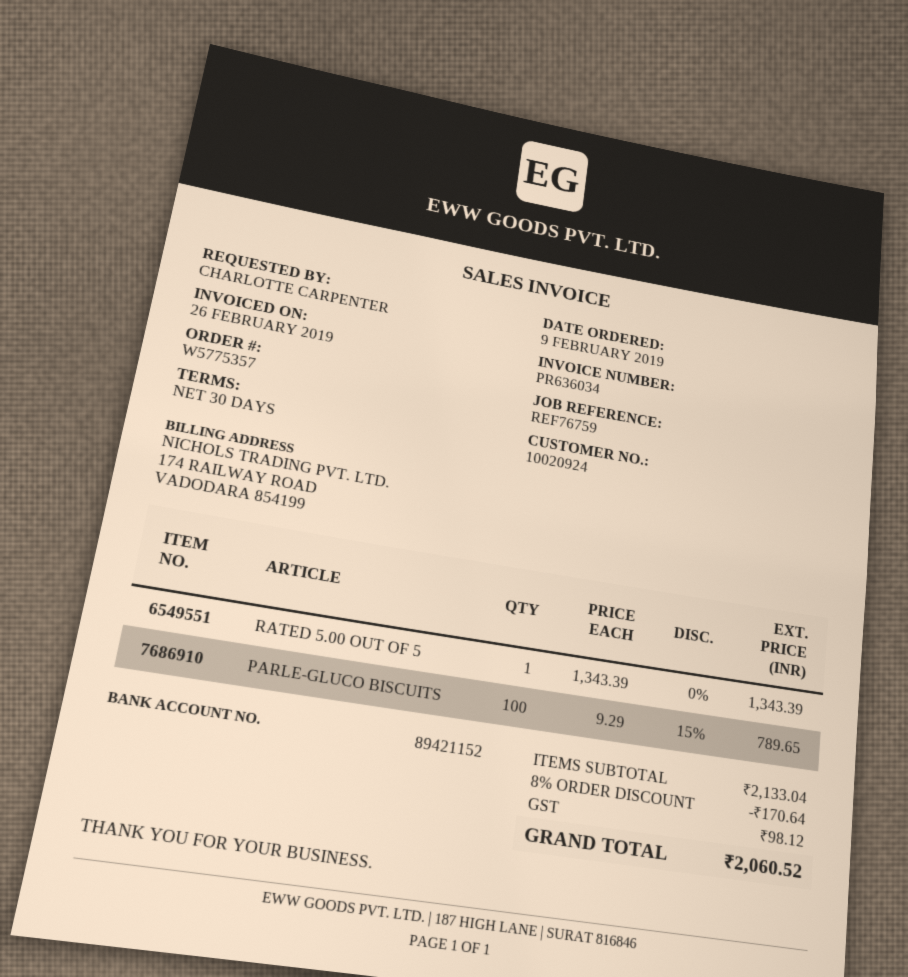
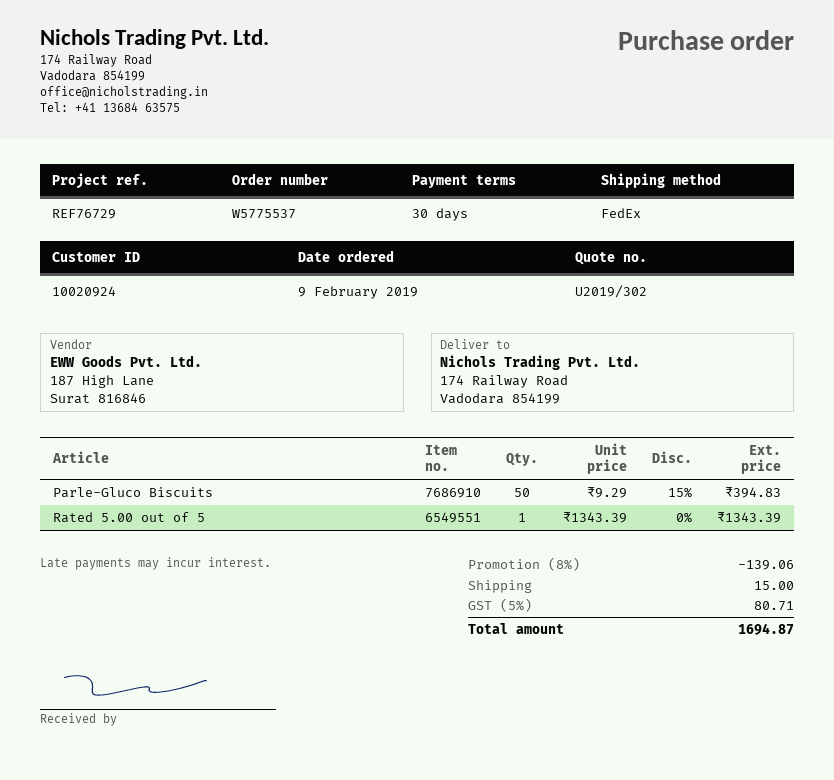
order number: W5775357 -> W5775537
reference: REF76759 -> REF76729
PARLE-GLUCO BISCUITS: 100 x 9.29 - 15% = 789.65 -> 50 x 9.29 - 15% = 394.83
discount: 8% = 170.64 -> 8% = 139.06
shipping: none -> 15.00
tax: 98.12 -> 80.71
total: 2060.52 -> 1694.87

